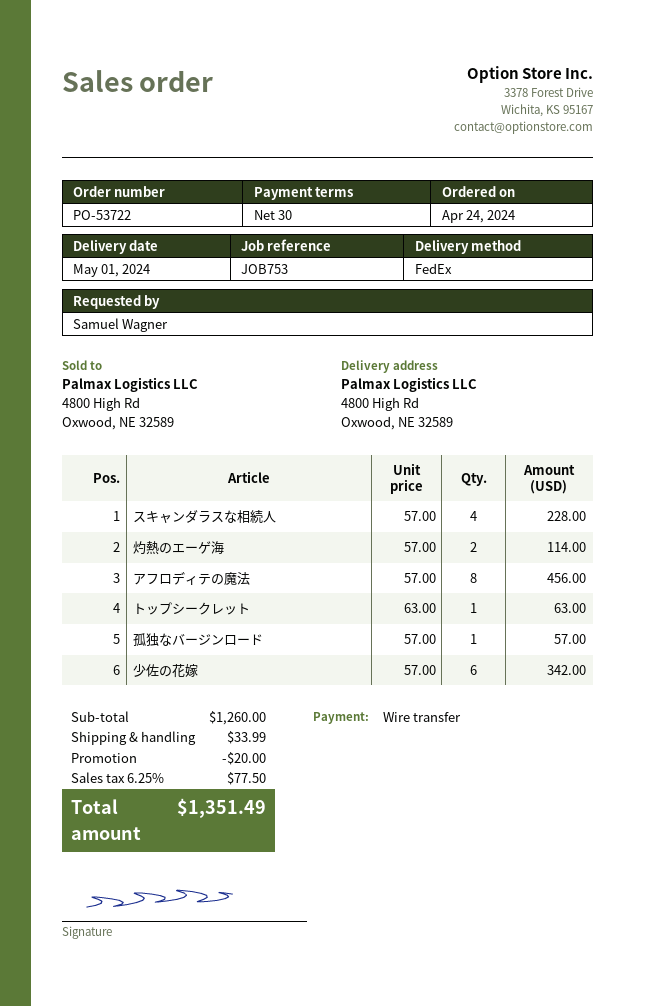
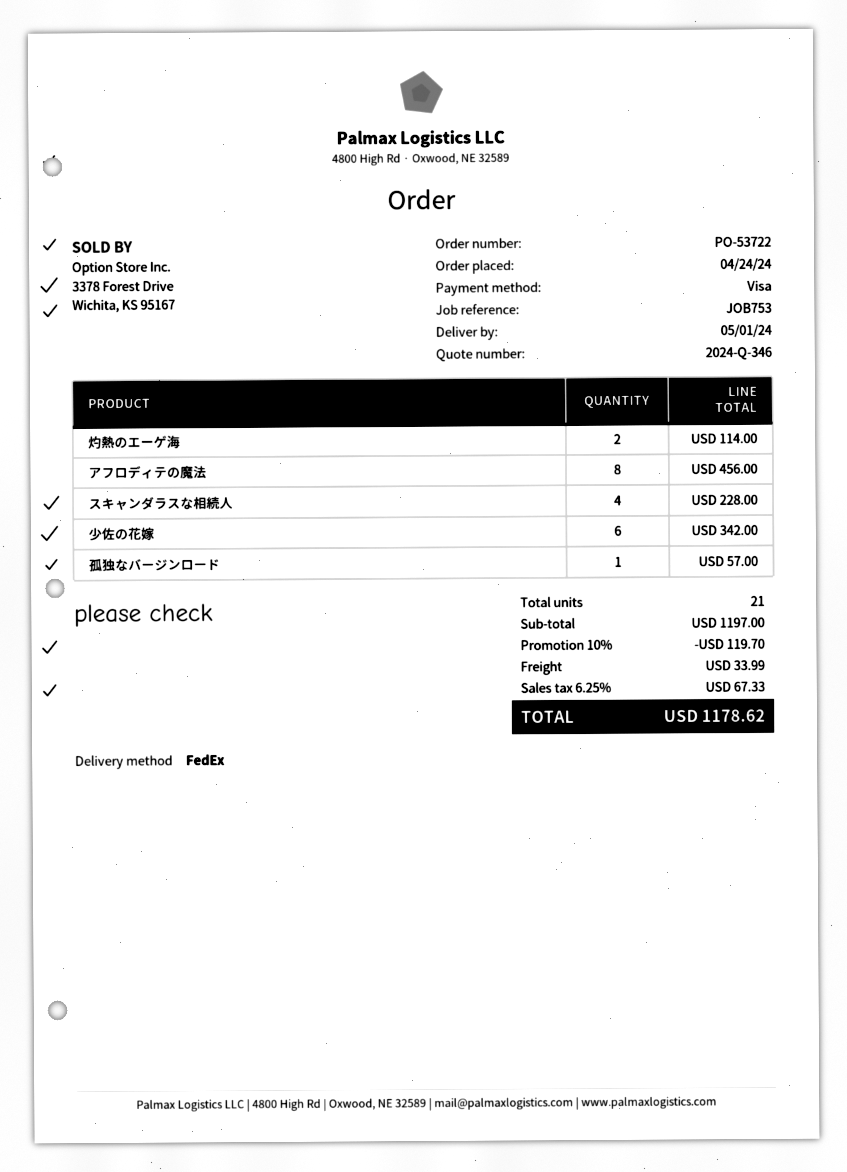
payment method: bank transfer -> Visa
トップシークレット: 1 for 63.00 -> none
subtotal: 1260.00 -> 1197.00
discount: 20.00 -> 119.70
tax: 6.25% = 77.50 -> 6.25% = 67.33
total: 1351.49 -> 1178.62

